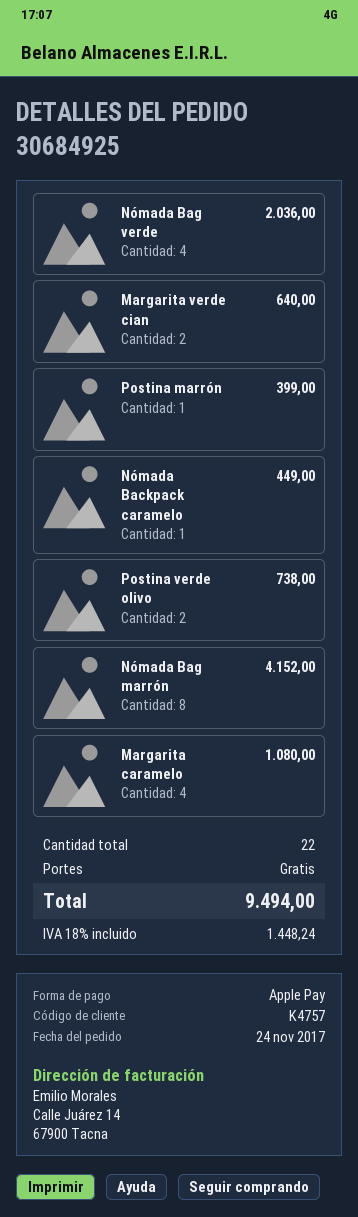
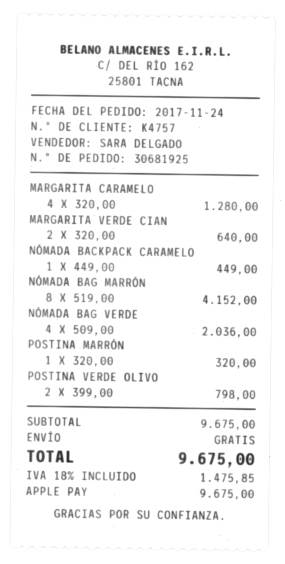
order number: 30684925 -> 30681925
Postina marrón: 1 for 399.00 -> 1 for 320.00
Postina verde olivo: 2 for 738.00 -> 2 for 798.00
Margarita caramelo: 4 for 1080.00 -> 4 for 1280.00
tax: 18% = 1448.24 -> 18% = 1475.85
total: 9494.00 -> 9675.00

